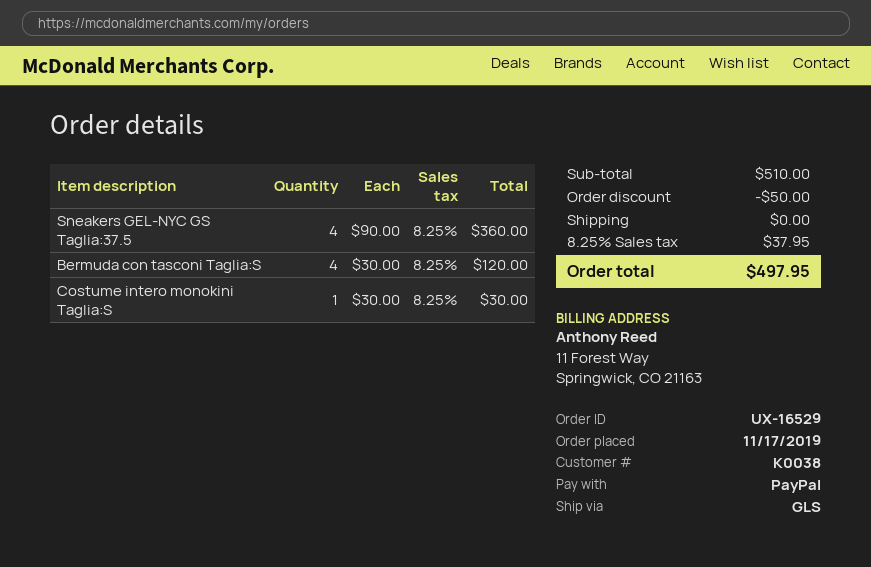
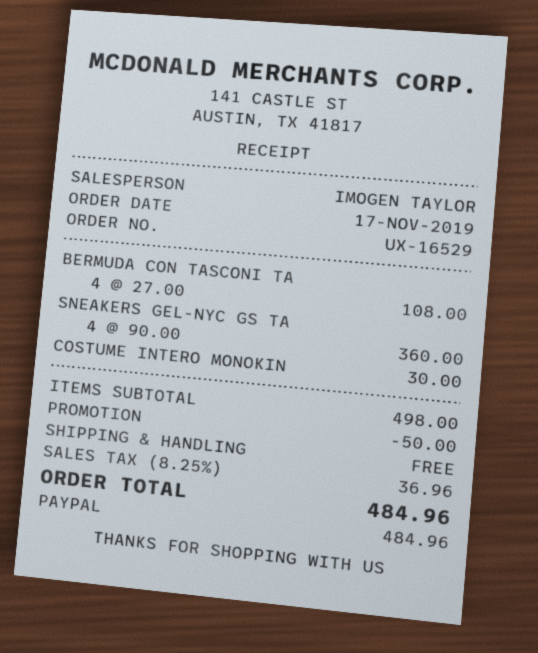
Bermuda con tasconi Taglia:S: 4 x 30.00 = 120.00 -> 4 x 27.00 = 108.00
subtotal: 510.00 -> 498.00
tax: 8.25% = 37.95 -> 8.25% = 36.96
total: 497.95 -> 484.96

